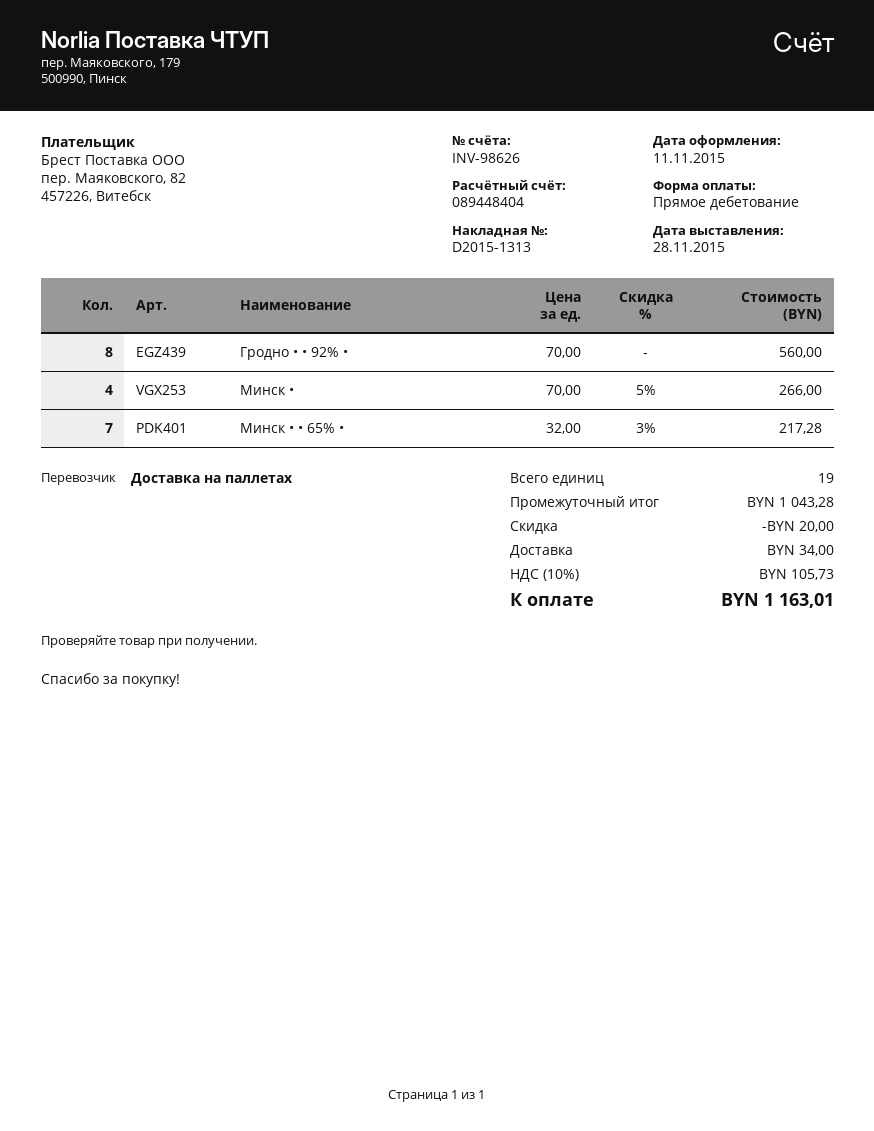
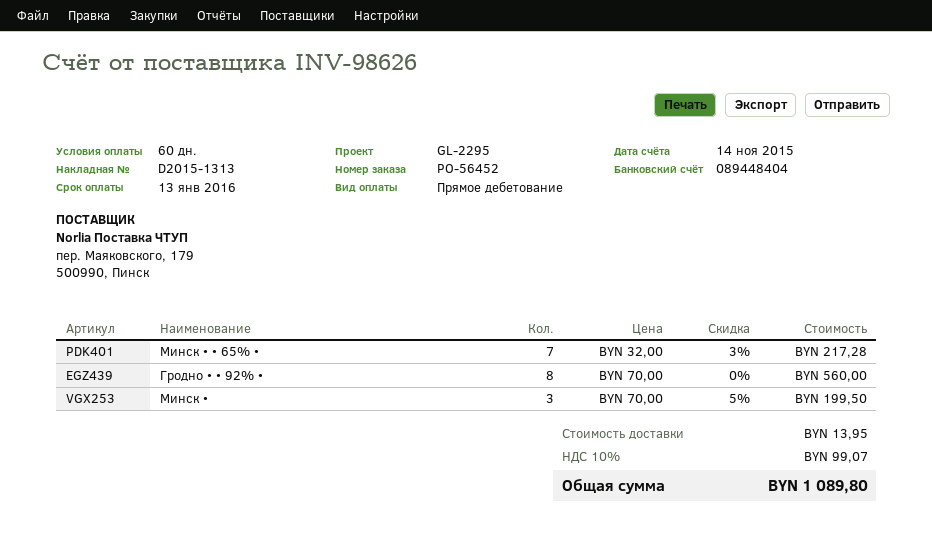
invoice date: 2015-11-28 -> 2015-11-14
Минск •: 4 x 70.00 - 5% = 266.00 -> 3 x 70.00 - 5% = 199.50
discount: 20.00 -> none
shipping: 34.00 -> 13.95
tax: 10% = 105.73 -> 10% = 99.07
total: 1163.01 -> 1089.80

